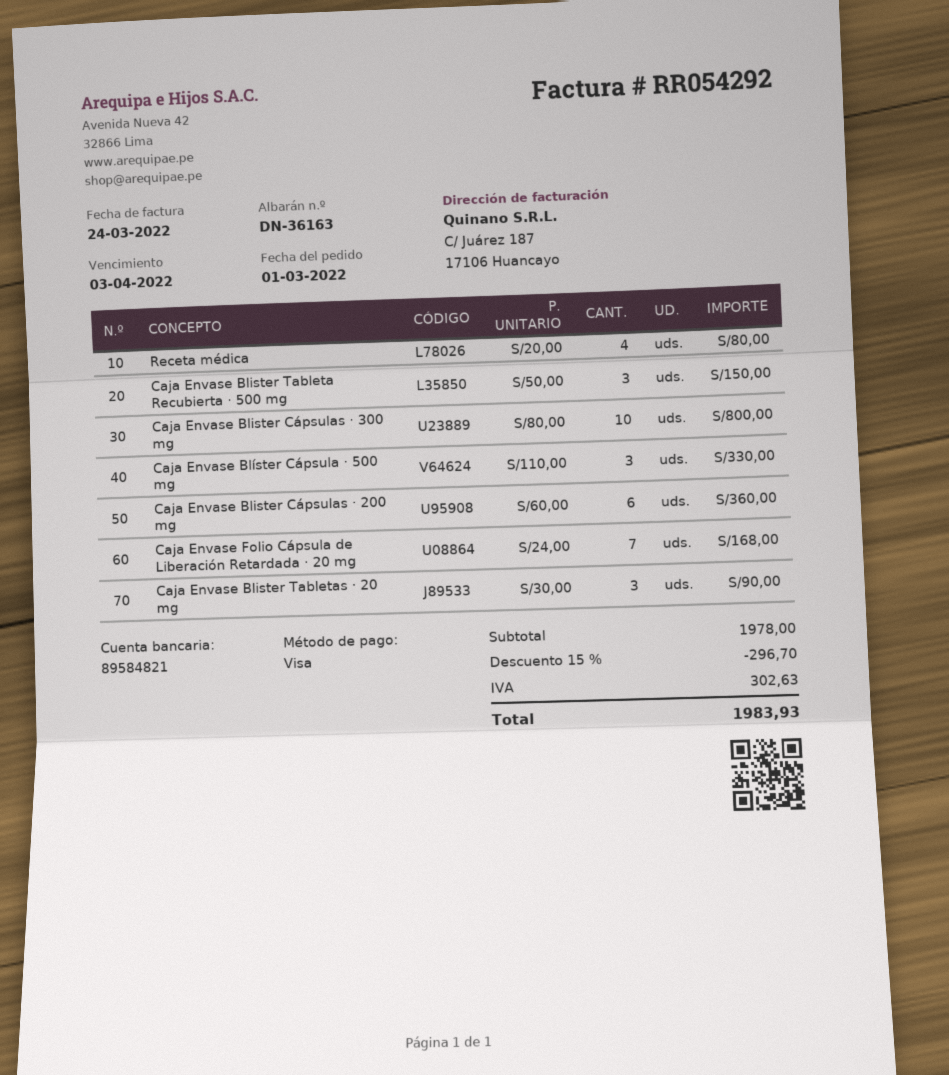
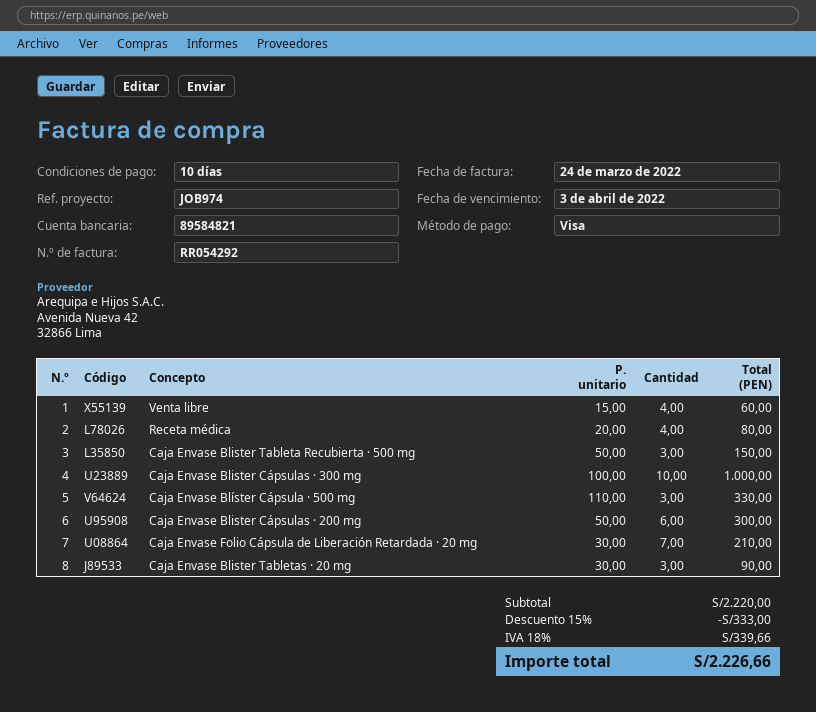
Caja Envase Blister Cápsulas · 300 mg: 10 x 80.00 = 800.00 -> 10 x 100.00 = 1000.00
Caja Envase Blister Cápsulas · 200 mg: 6 x 60.00 = 360.00 -> 6 x 50.00 = 300.00
Caja Envase Folio Cápsula de Liberación Retardada · 20 mg: 7 x 24.00 = 168.00 -> 7 x 30.00 = 210.00
Venta libre: none -> 4 x 15.00 = 60.00
subtotal: 1978.00 -> 2220.00
discount: 15% = 296.70 -> 15% = 333.00
tax: 302.63 -> 339.66
total: 1983.93 -> 2226.66

